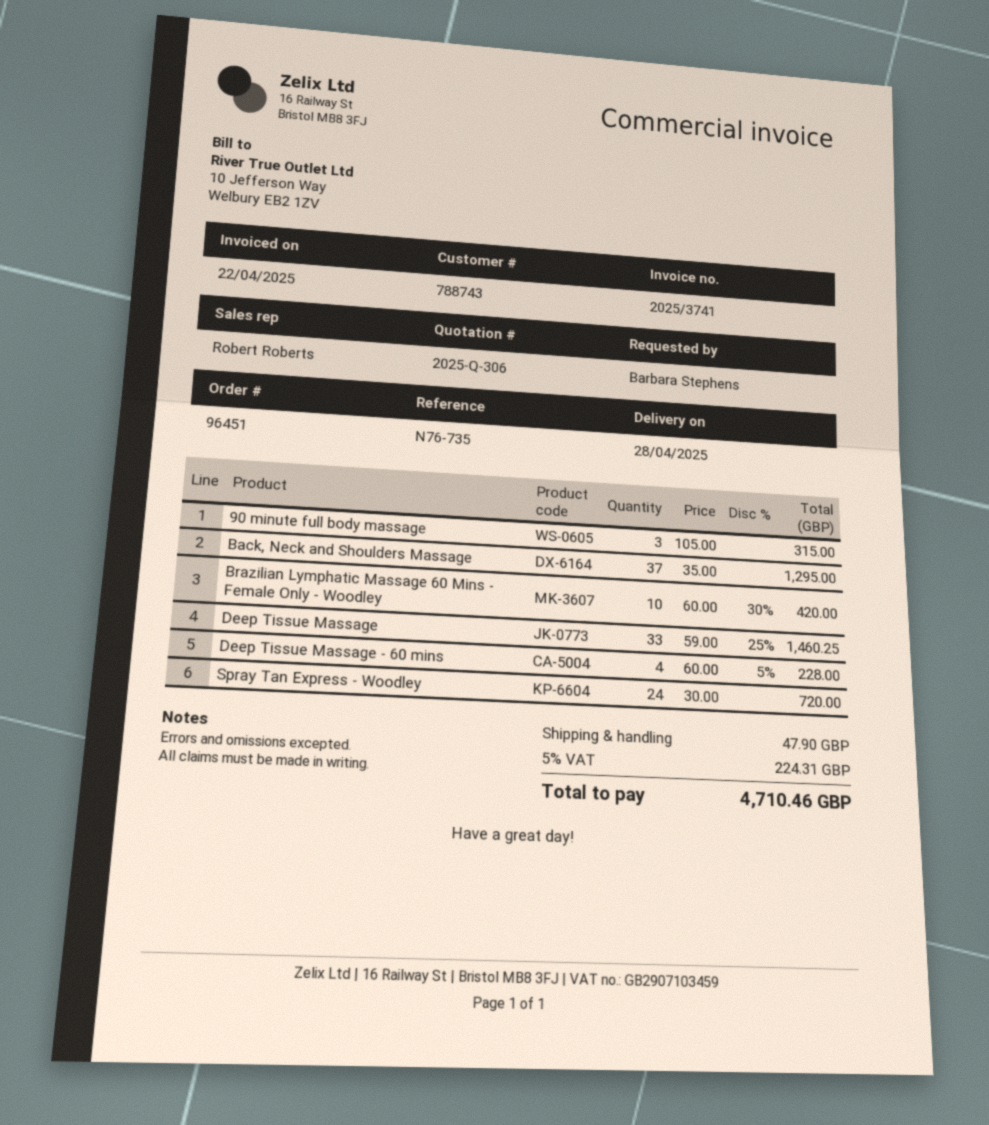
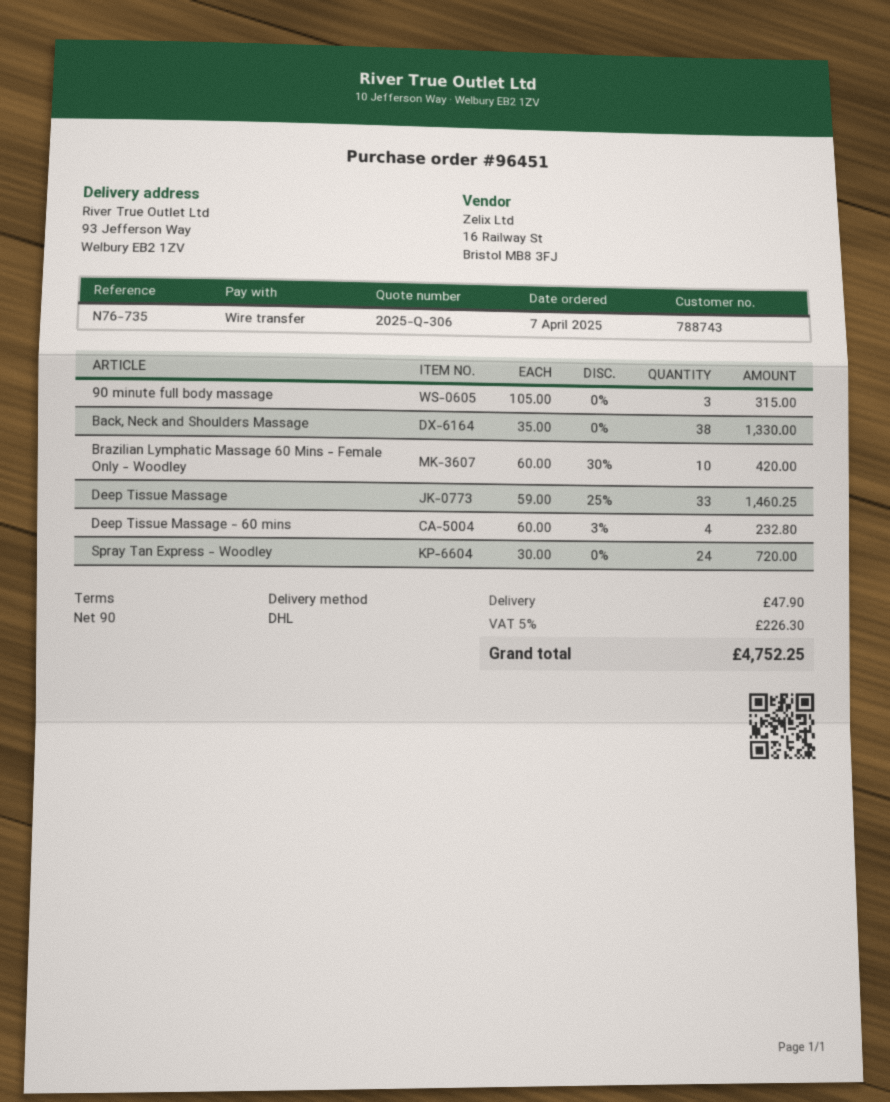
Back, Neck and Shoulders Massage: 37 x 35.00 = 1295.00 -> 38 x 35.00 = 1330.00
Deep Tissue Massage - 60 mins: 4 x 60.00 - 5% = 228.00 -> 4 x 60.00 - 3% = 232.80
tax: 5% = 224.31 -> 5% = 226.30
total: 4710.46 -> 4752.25

